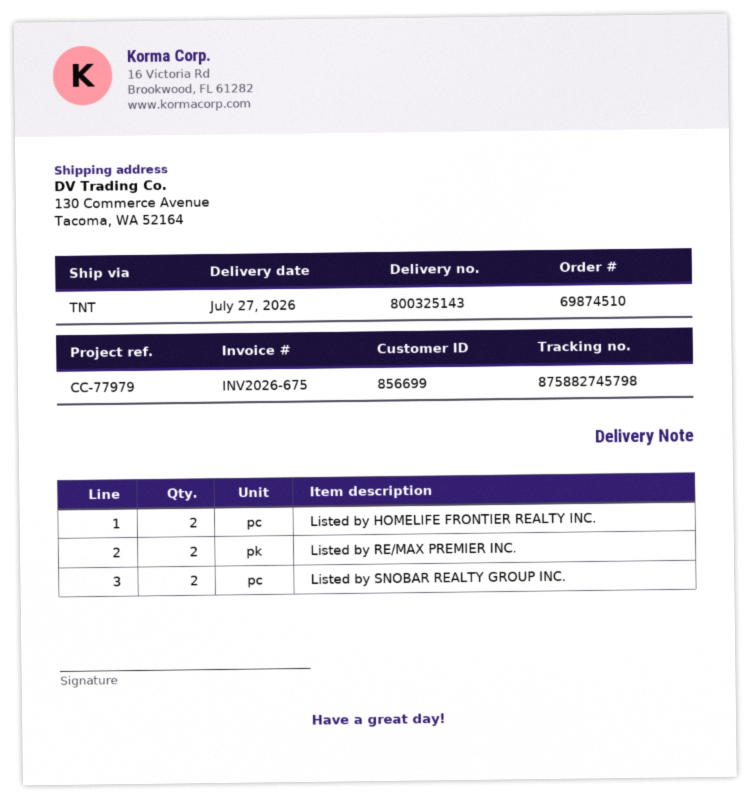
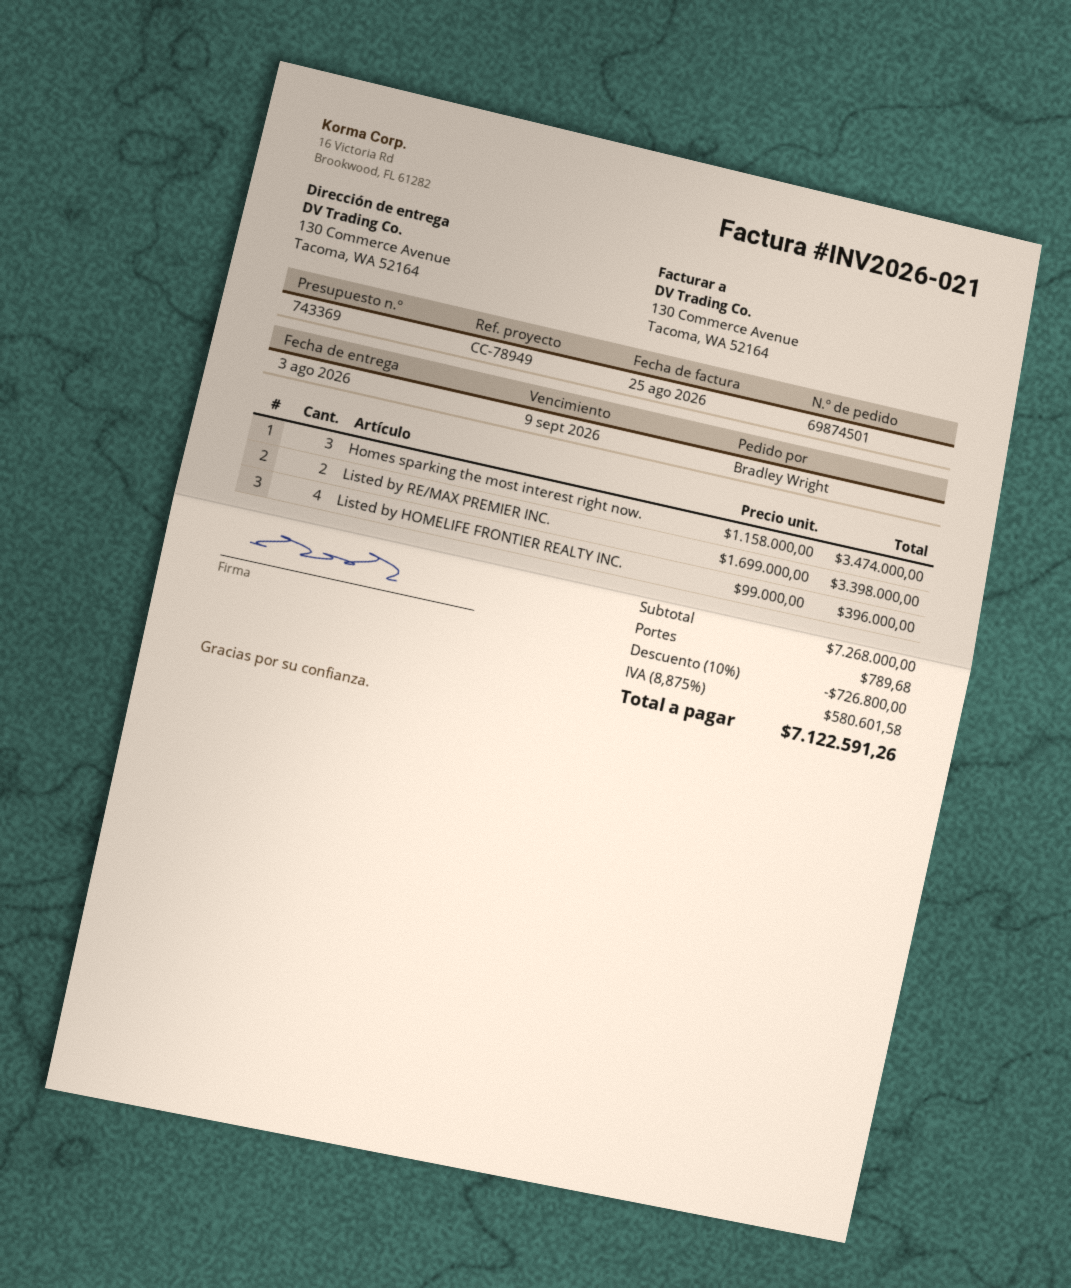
order number: 69874510 -> 69874501
delivery date: 2026-07-27 -> 2026-08-03
invoice number: INV2026-675 -> INV2026-021
reference: CC-77979 -> CC-78949
Listed by HOMELIFE FRONTIER REALTY INC.: 2 -> 4
Listed by SNOBAR REALTY GROUP INC.: 2 -> none
Homes sparking the most interest right now.: none -> 3

